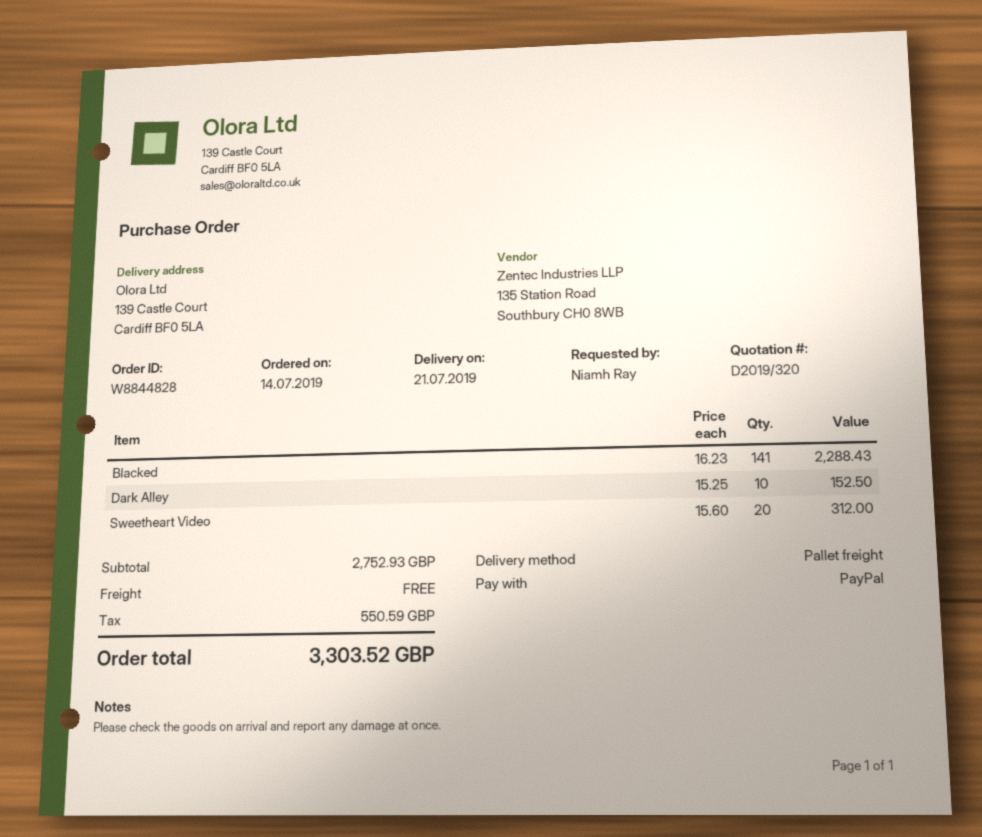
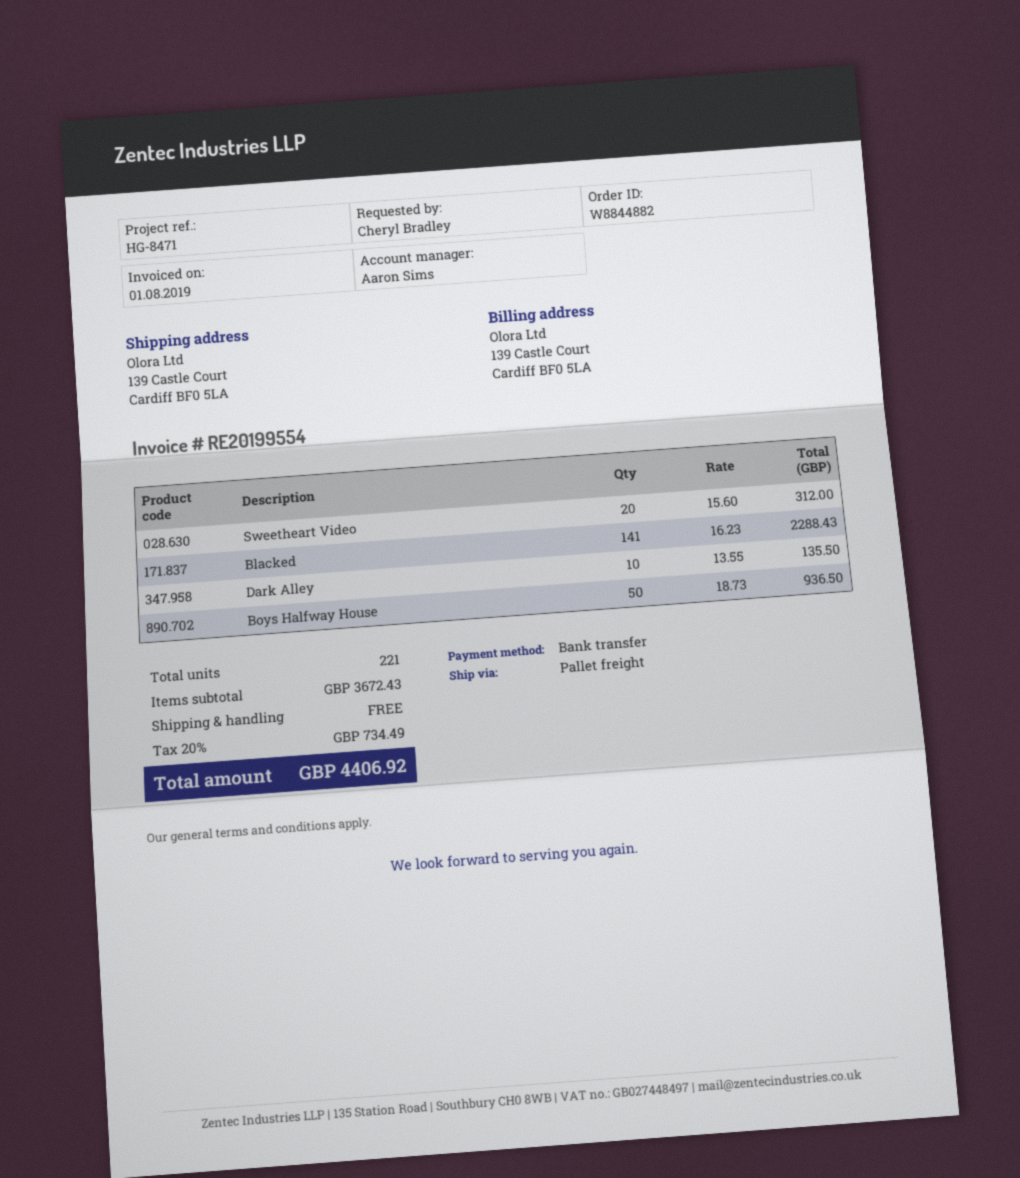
order number: W8844828 -> W8844882
ordered by: Niamh Ray -> Cheryl Bradley
payment method: PayPal -> bank transfer
Dark Alley: 10 x 15.25 = 152.50 -> 10 x 13.55 = 135.50
Boys Halfway House: none -> 50 x 18.73 = 936.50
subtotal: 2752.93 -> 3672.43
tax: 550.59 -> 734.49
total: 3303.52 -> 4406.92

